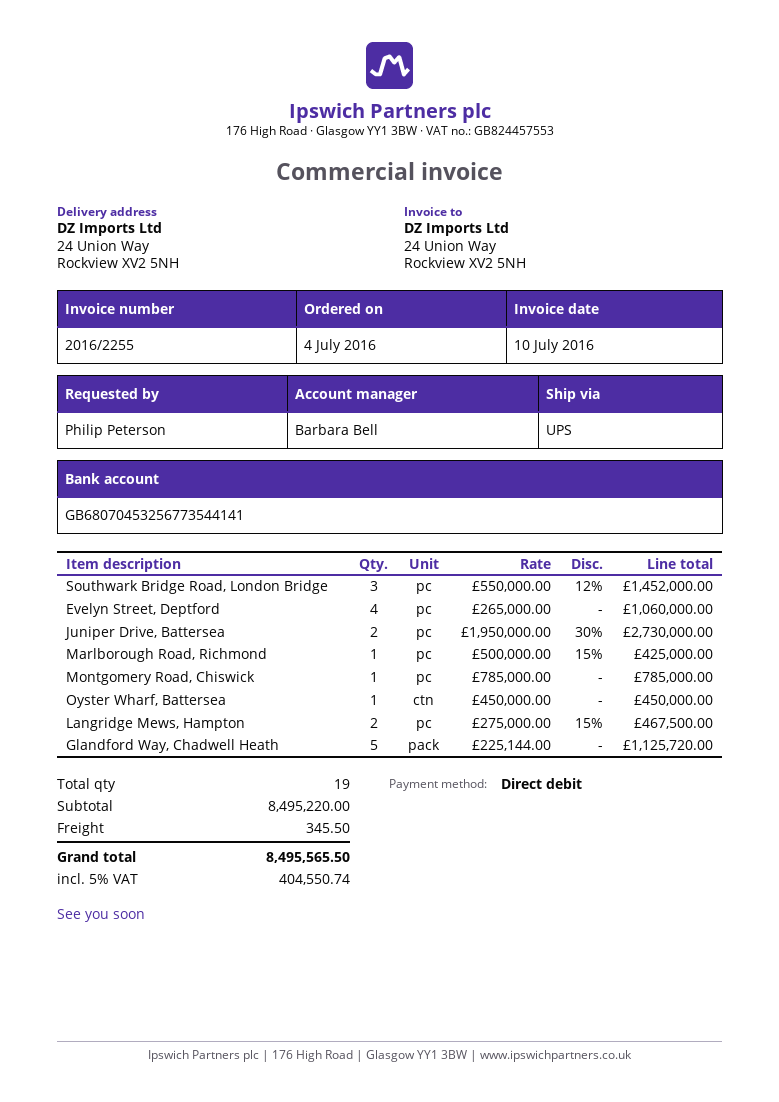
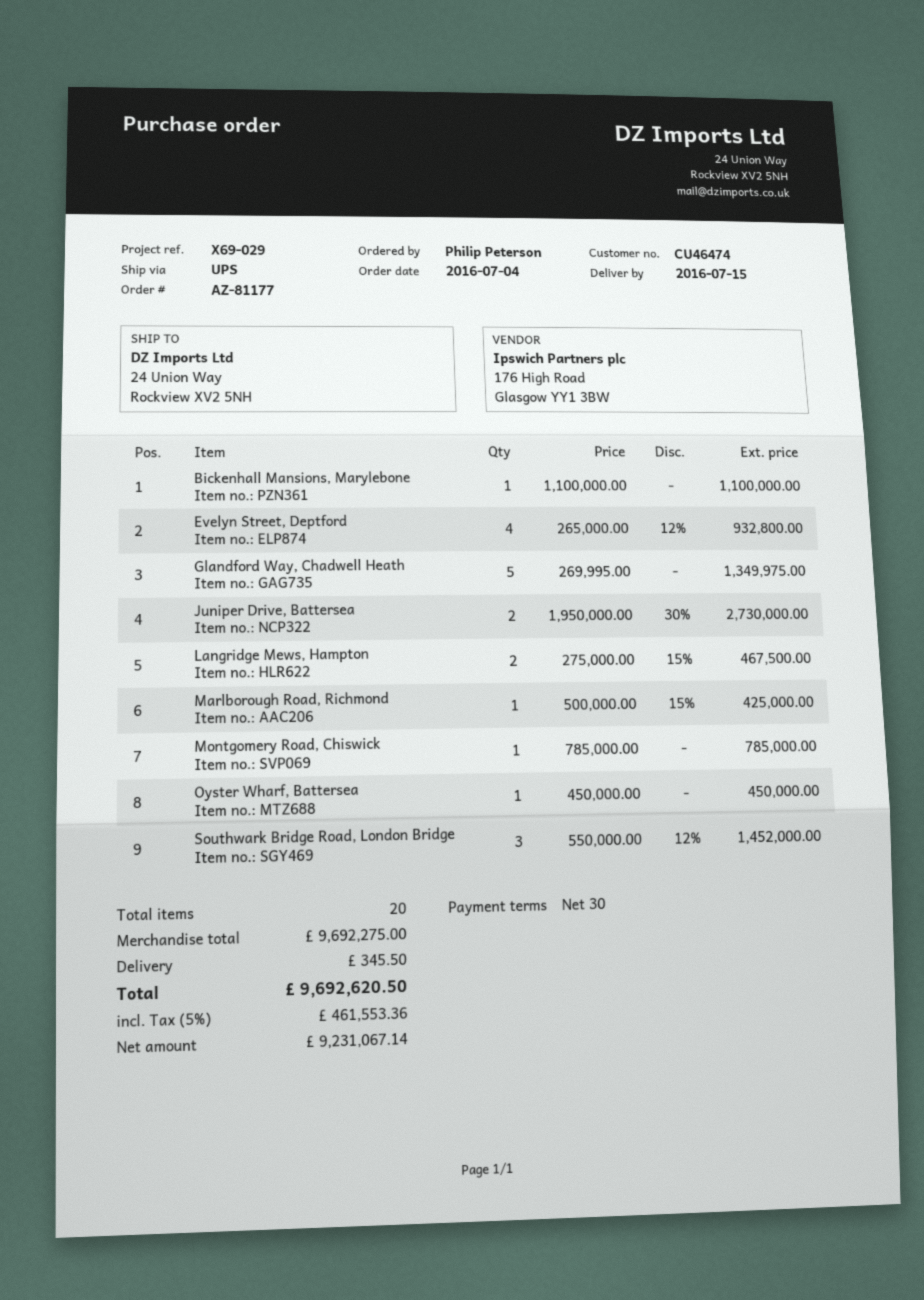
Evelyn Street, Deptford: 4 x 265000.00 = 1060000.00 -> 4 x 265000.00 - 12% = 932800.00
Glandford Way, Chadwell Heath: 5 x 225144.00 = 1125720.00 -> 5 x 269995.00 = 1349975.00
Bickenhall Mansions, Marylebone: none -> 1 x 1100000.00 = 1100000.00
total quantity: 19 -> 20
subtotal: 8495220.00 -> 9692275.00
tax: 5% = 404550.74 -> 5% = 461553.36
total: 8495565.50 -> 9692620.50

